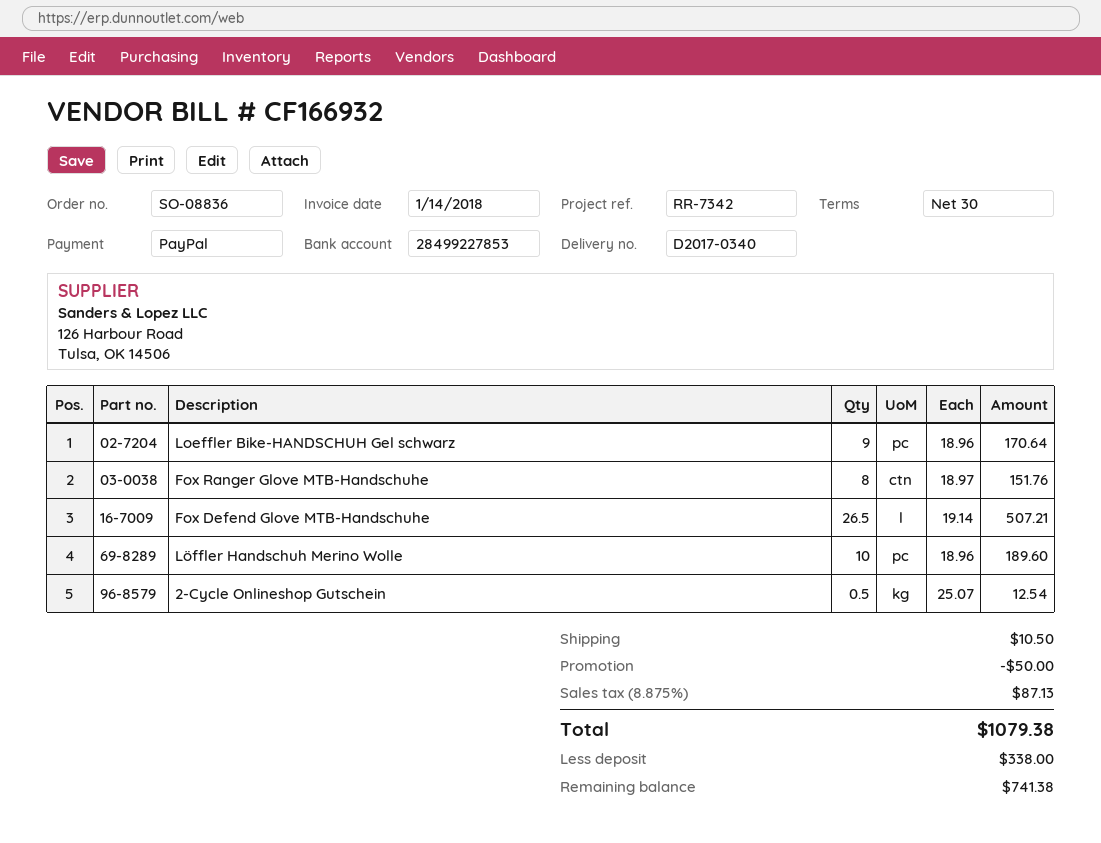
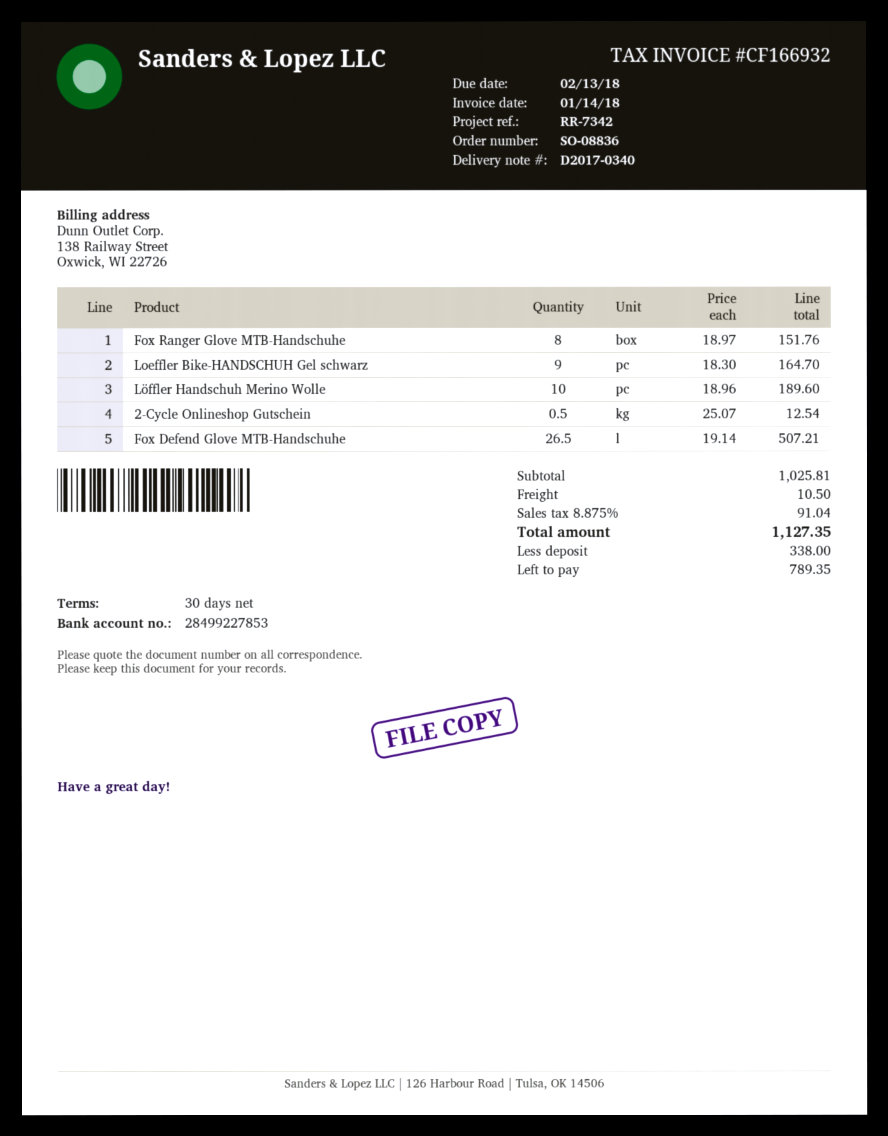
Loeffler Bike-HANDSCHUH Gel schwarz: 9 x 18.96 = 170.64 -> 9 x 18.30 = 164.70
discount: 50.00 -> none
tax: 8.875% = 87.13 -> 8.875% = 91.04
total: 1079.38 -> 1127.35
balance: 741.38 -> 789.35

